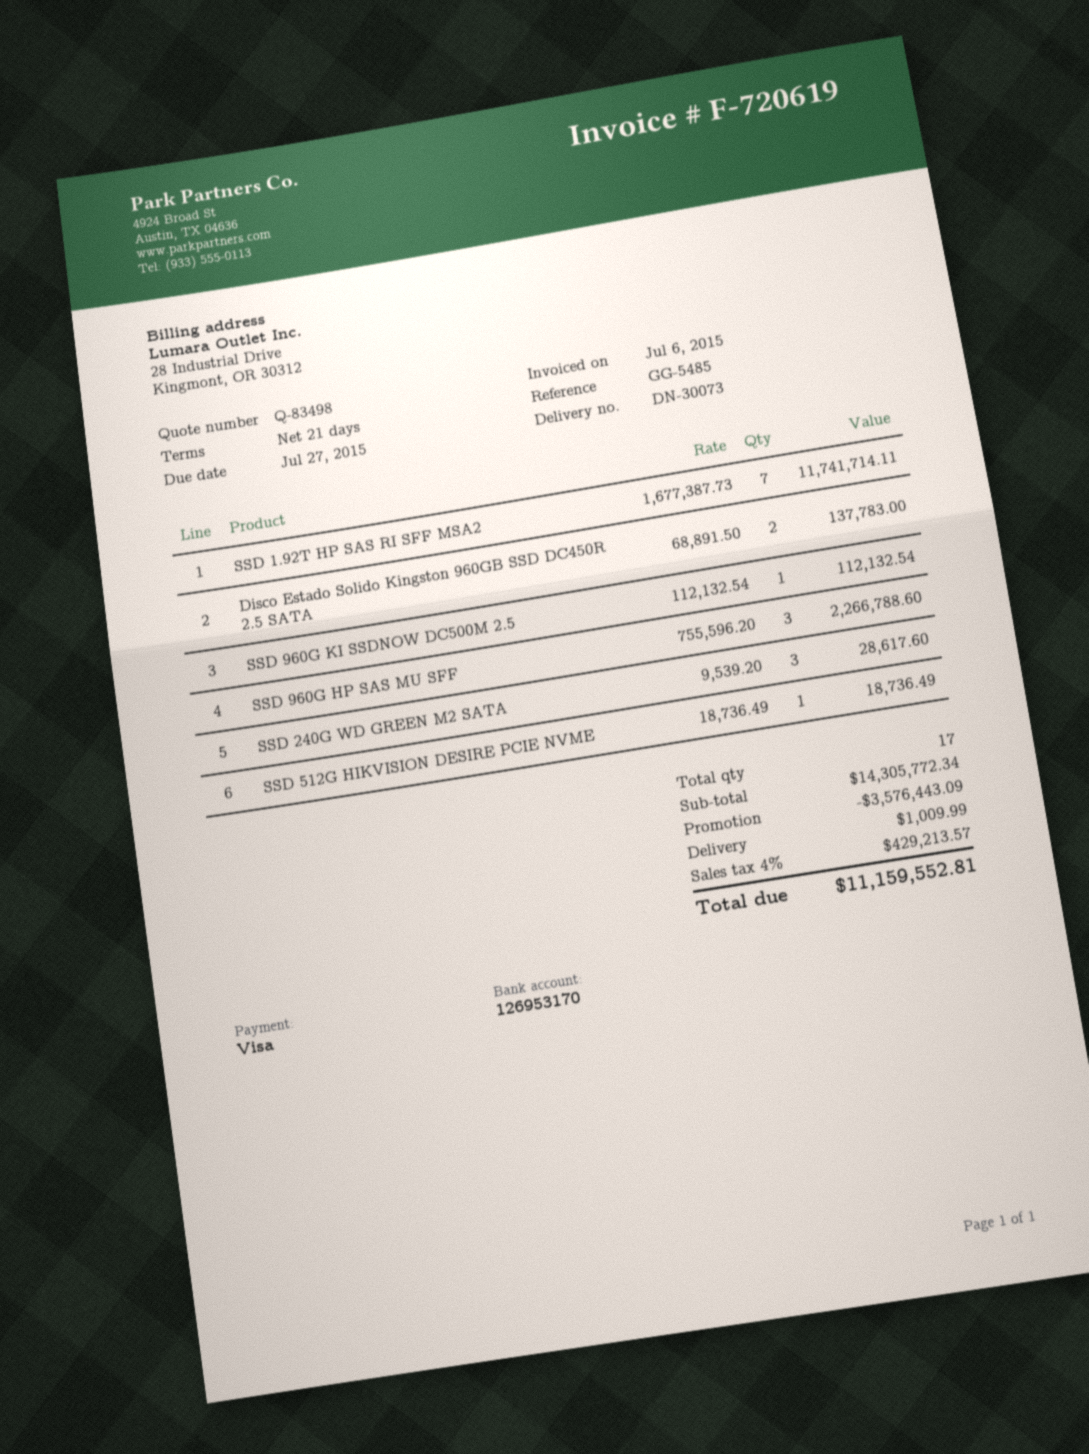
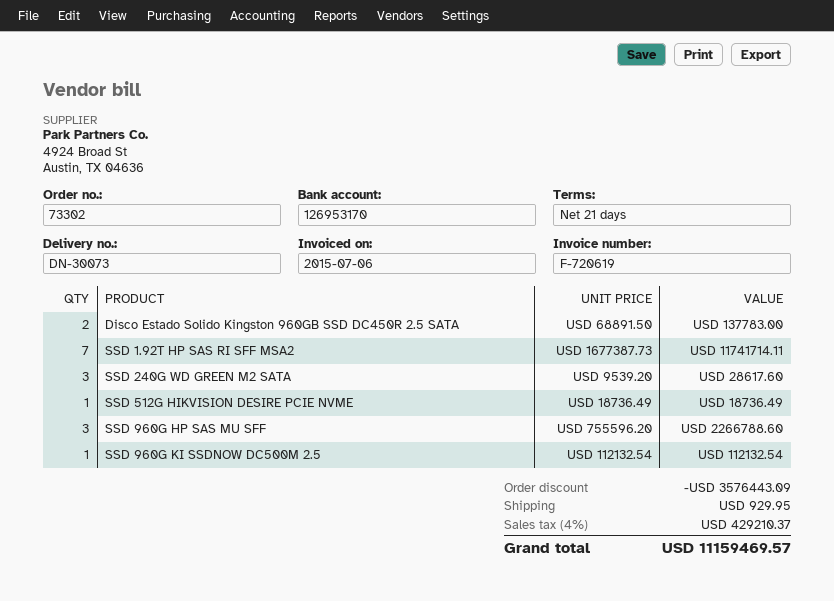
shipping: 1009.99 -> 929.95
tax: 4% = 429213.57 -> 4% = 429210.37
total: 11159552.81 -> 11159469.57

